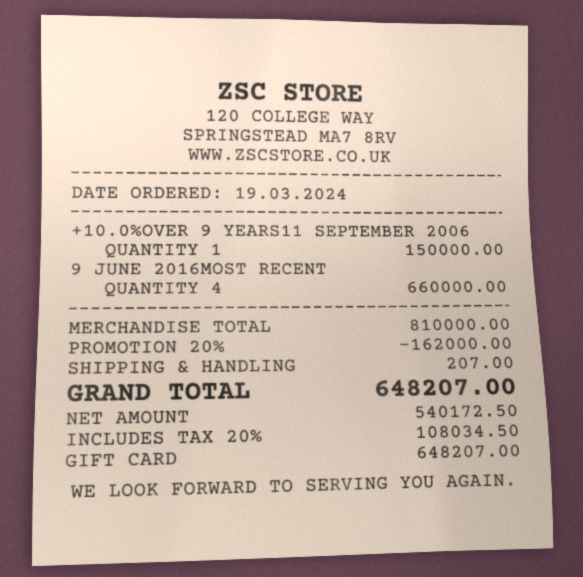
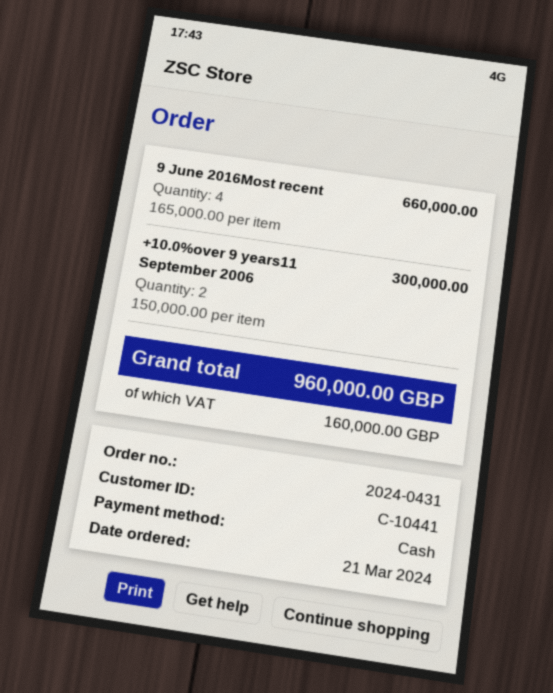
order date: 2024-03-19 -> 2024-03-21
payment method: gift card -> cash
+10.0%OVER 9 YEARS11 SEPTEMBER 2006: 1 for 150000.00 -> 2 for 300000.00
discount: 20% = 162000.00 -> none
shipping: 207.00 -> none
tax: 108034.50 -> 160000.00
total: 648207.00 -> 960000.00

